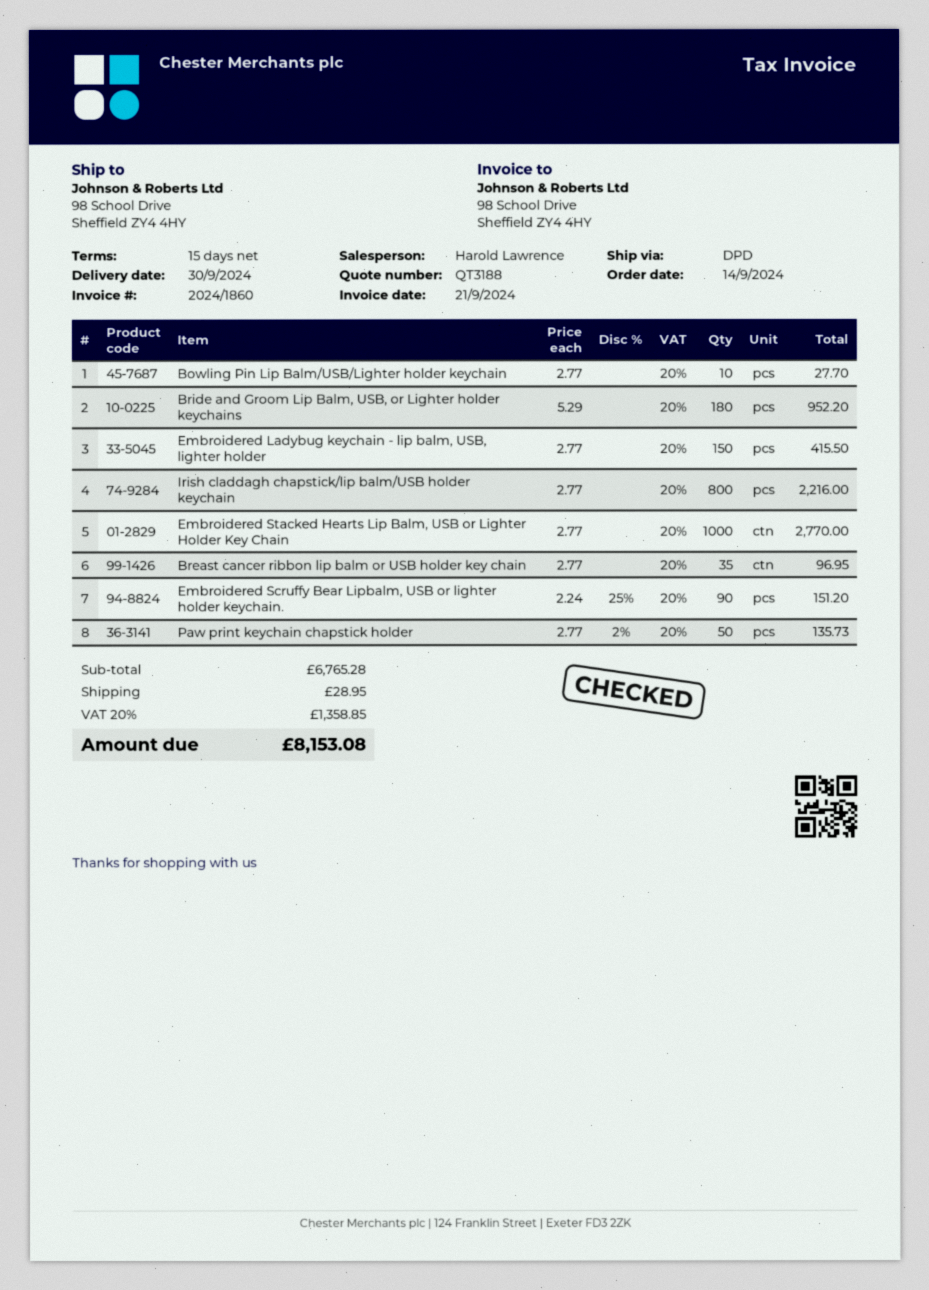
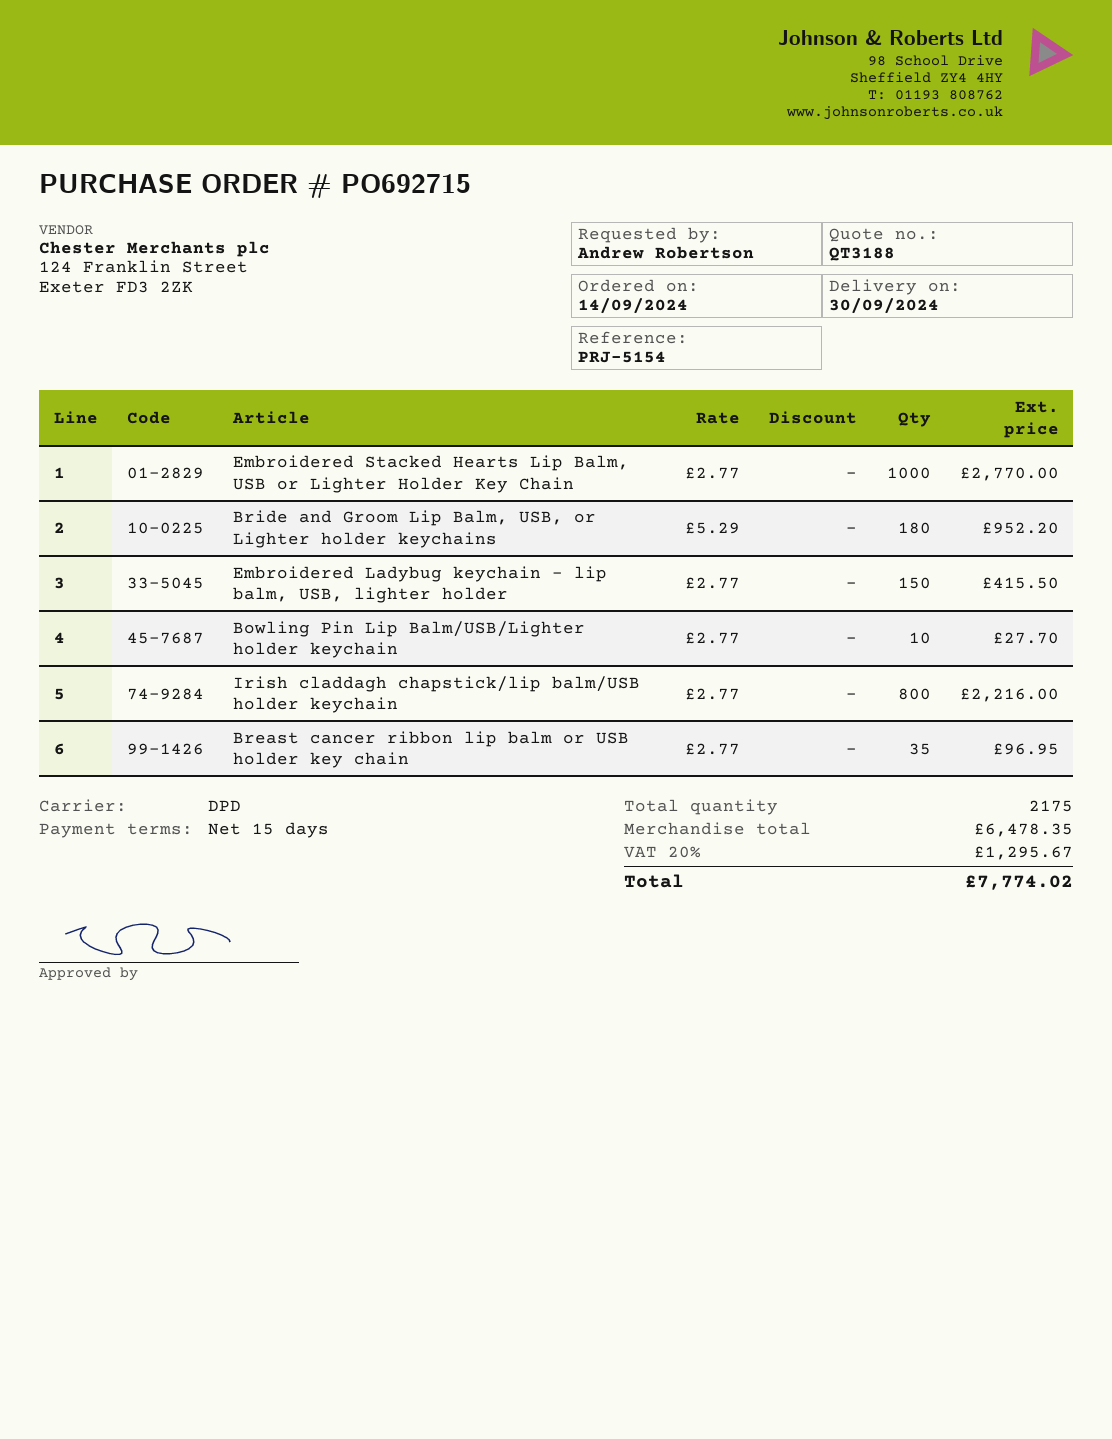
Embroidered Scruffy Bear Lipbalm, USB or lighter holder keychain.: 90 x 2.24 - 25% = 151.20 -> none
Paw print keychain chapstick holder: 50 x 2.77 - 2% = 135.73 -> none
subtotal: 6765.28 -> 6478.35
shipping: 28.95 -> none
tax: 20% = 1358.85 -> 20% = 1295.67
total: 8153.08 -> 7774.02

